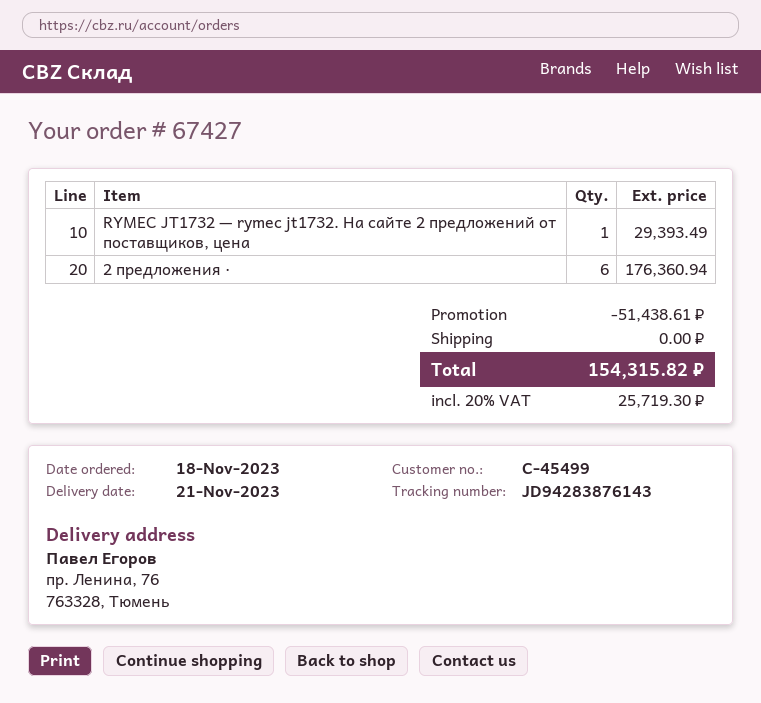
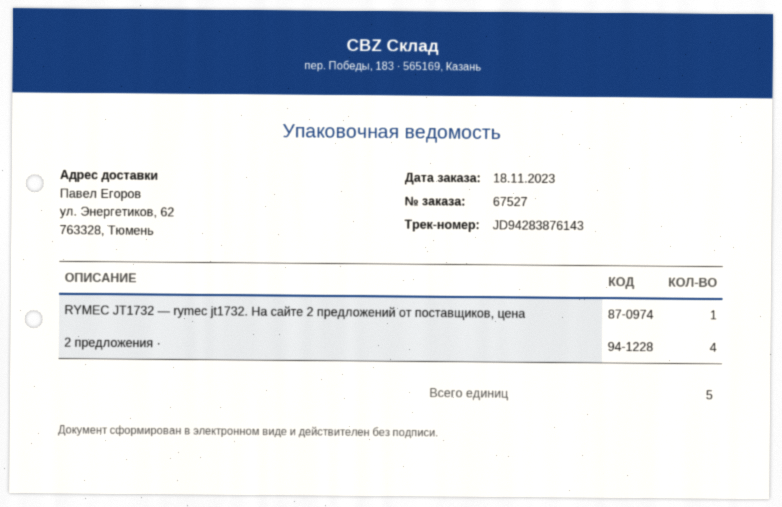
order number: 67427 -> 67527
ship to: пр. Ленина, 76, 763328, Тюмень -> ул. Энергетиков, 62, 763328, Тюмень
2 предложения ·: 6 -> 4

